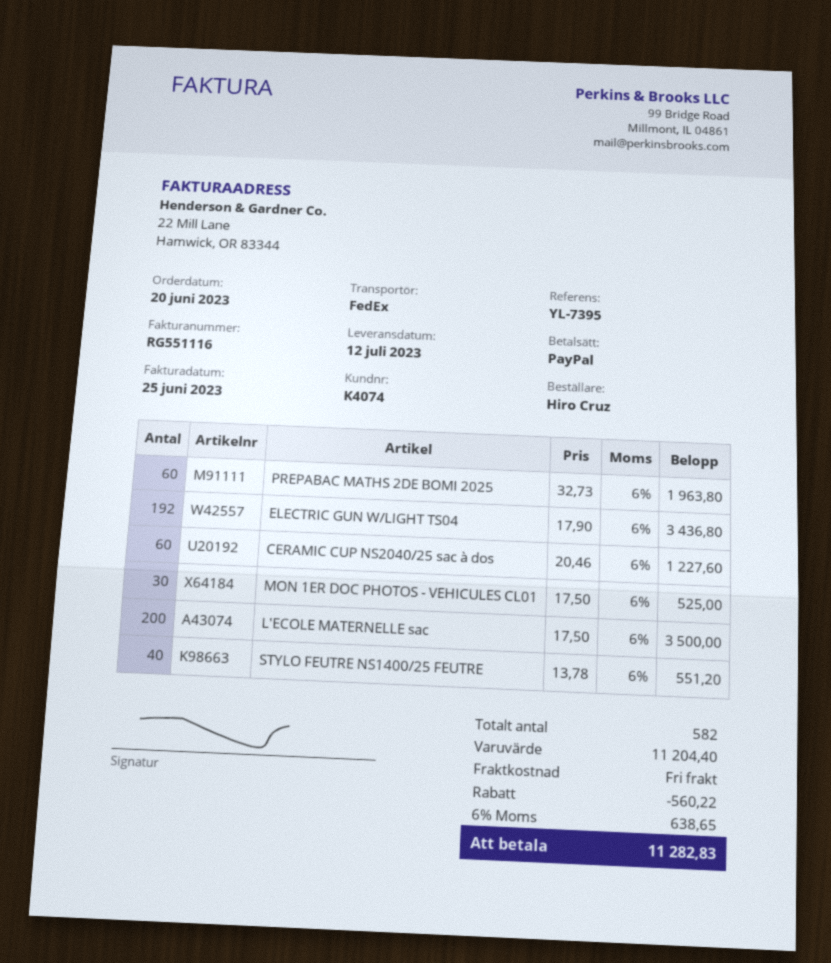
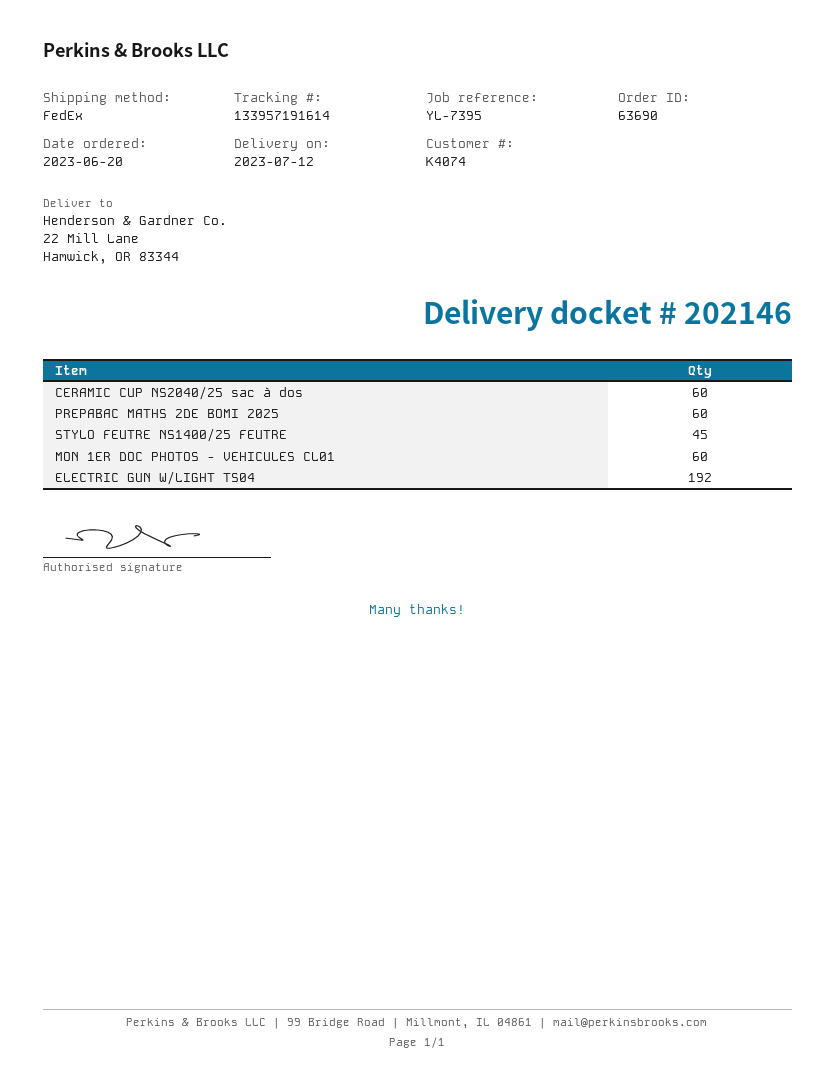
MON 1ER DOC PHOTOS - VEHICULES CL01: 30 -> 60
L'ECOLE MATERNELLE sac: 200 -> none
STYLO FEUTRE NS1400/25 FEUTRE: 40 -> 45

